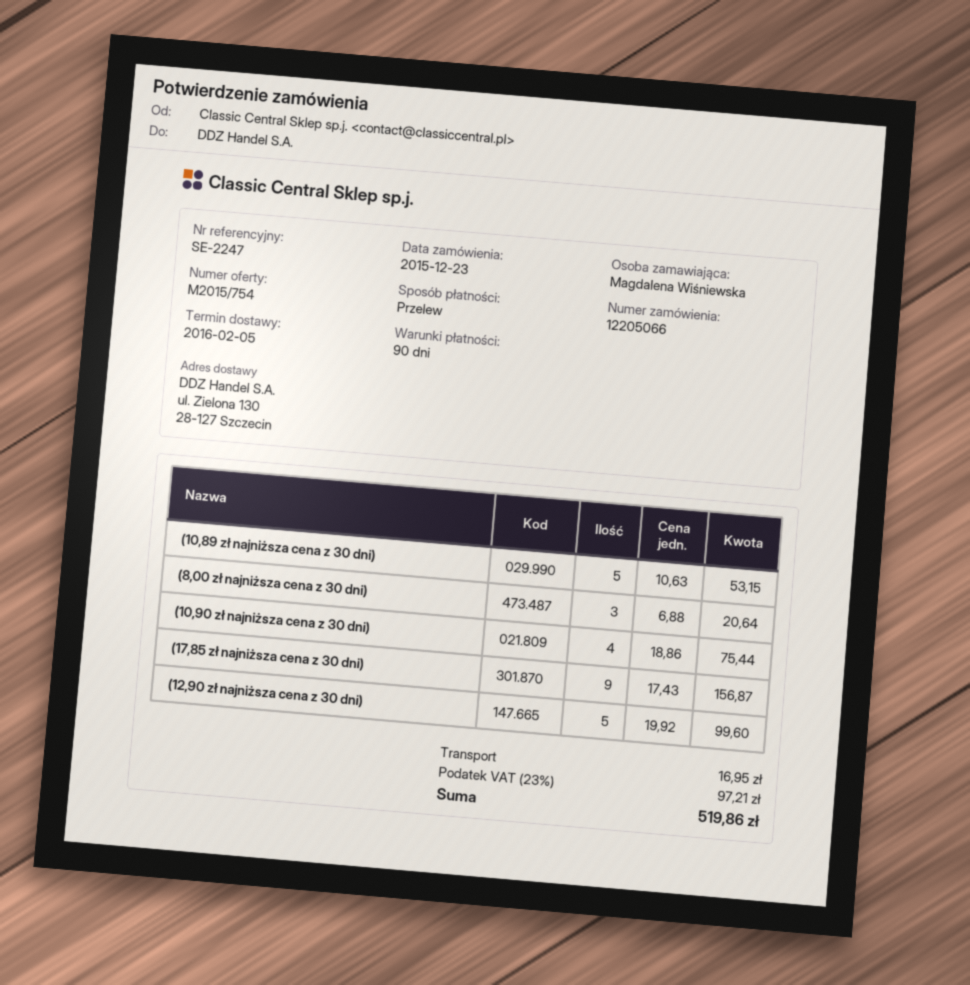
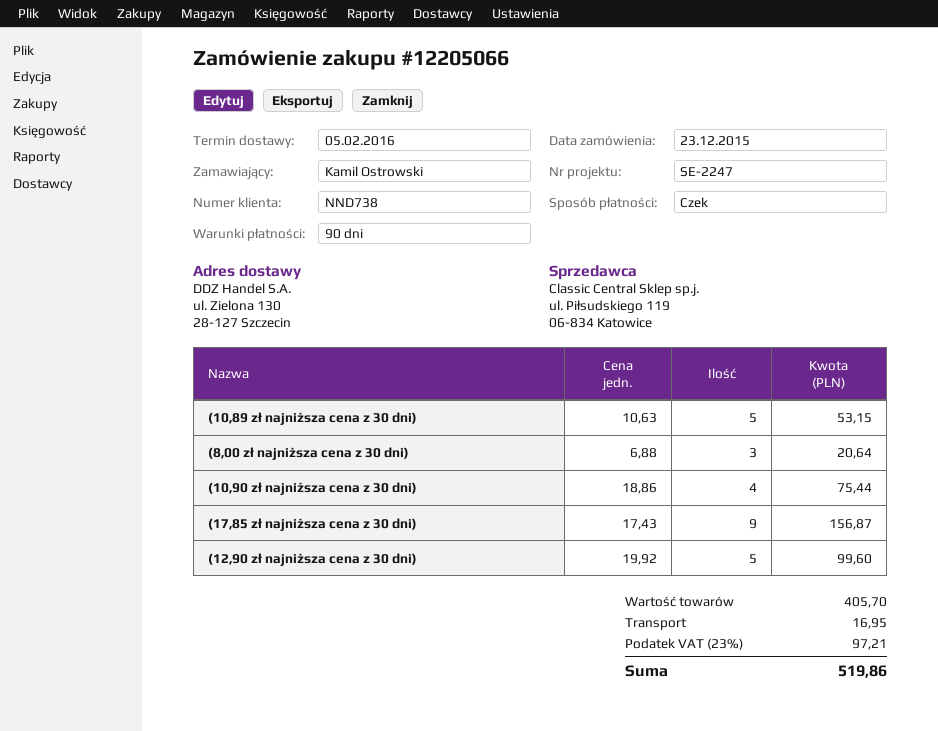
ordered by: Magdalena Wiśniewska -> Kamil Ostrowski
payment method: bank transfer -> cheque

